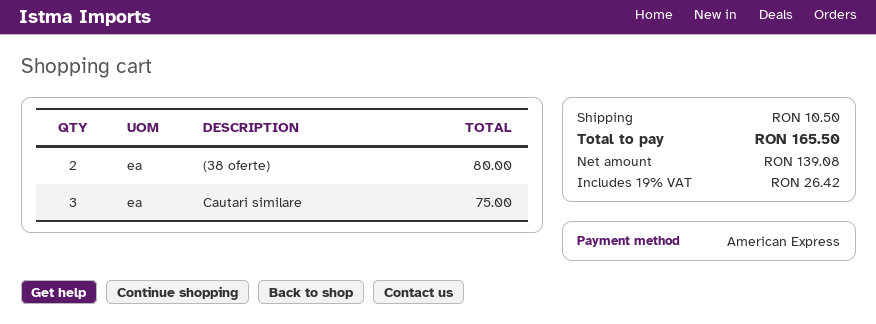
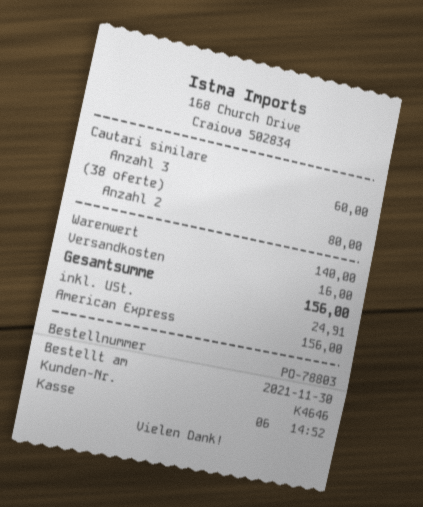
Cautari similare: 3 for 75.00 -> 3 for 60.00
shipping: 10.50 -> 16.00
tax: 26.42 -> 24.91
total: 165.50 -> 156.00

